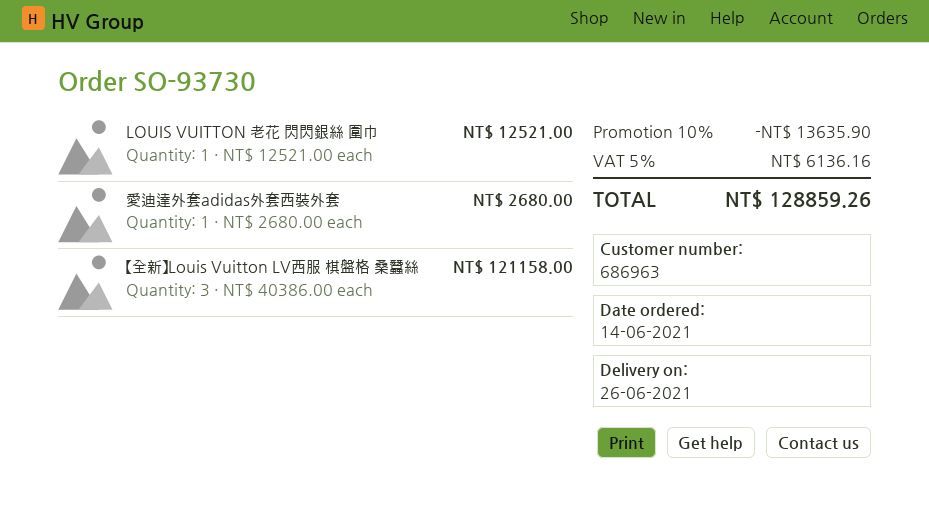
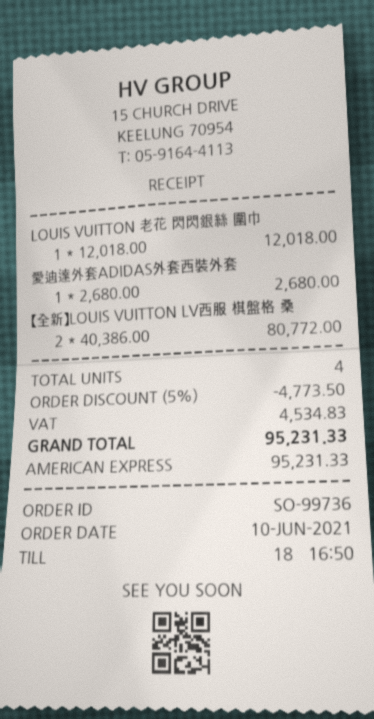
order number: SO-93730 -> SO-99736
order date: 2021-06-14 -> 2021-06-10
LOUIS VUITTON 老花 閃閃銀絲 圍巾: 1 x 12521.00 = 12521.00 -> 1 x 12018.00 = 12018.00
【全新】Louis Vuitton LV西服 棋盤格 桑蠶絲: 3 x 40386.00 = 121158.00 -> 2 x 40386.00 = 80772.00
discount: 10% = 13635.90 -> 5% = 4773.50
tax: 6136.16 -> 4534.83
total: 128859.26 -> 95231.33

